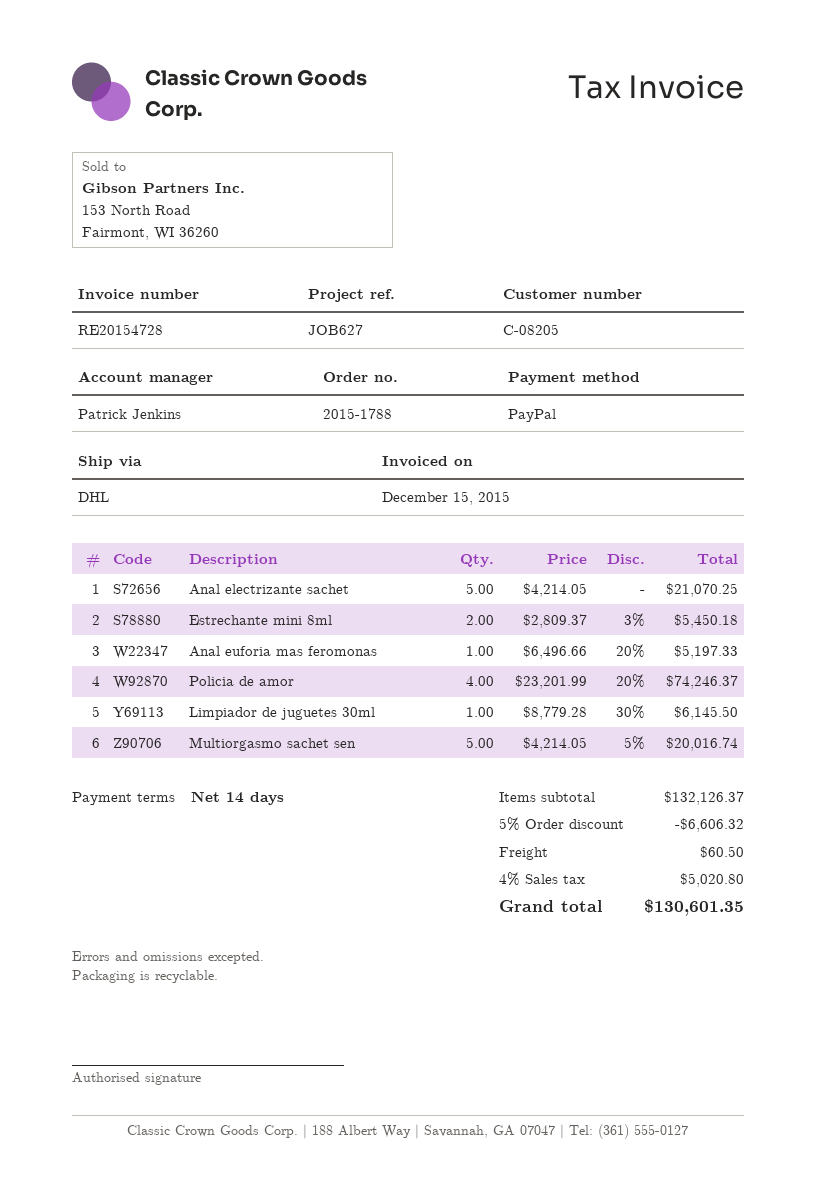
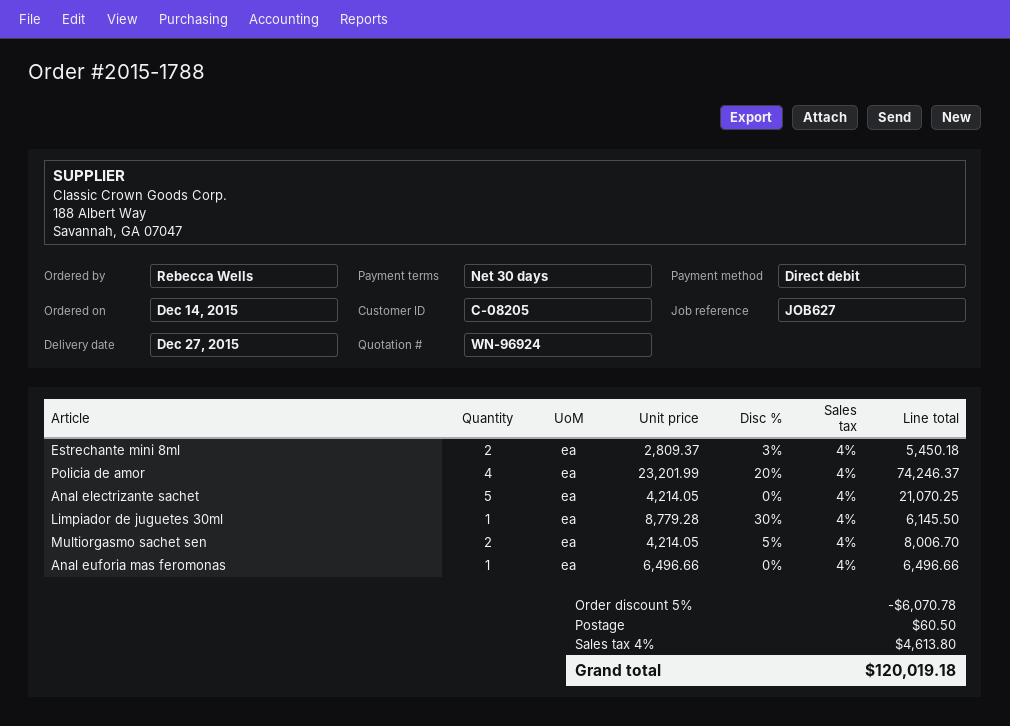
payment terms: 14 days -> 30 days
payment method: PayPal -> direct debit
Anal euforia mas feromonas: 1 x 6496.66 - 20% = 5197.33 -> 1 x 6496.66 = 6496.66
Multiorgasmo sachet sen: 5 x 4214.05 - 5% = 20016.74 -> 2 x 4214.05 - 5% = 8006.70
discount: 5% = 6606.32 -> 5% = 6070.78
tax: 4% = 5020.80 -> 4% = 4613.80
total: 130601.35 -> 120019.18

